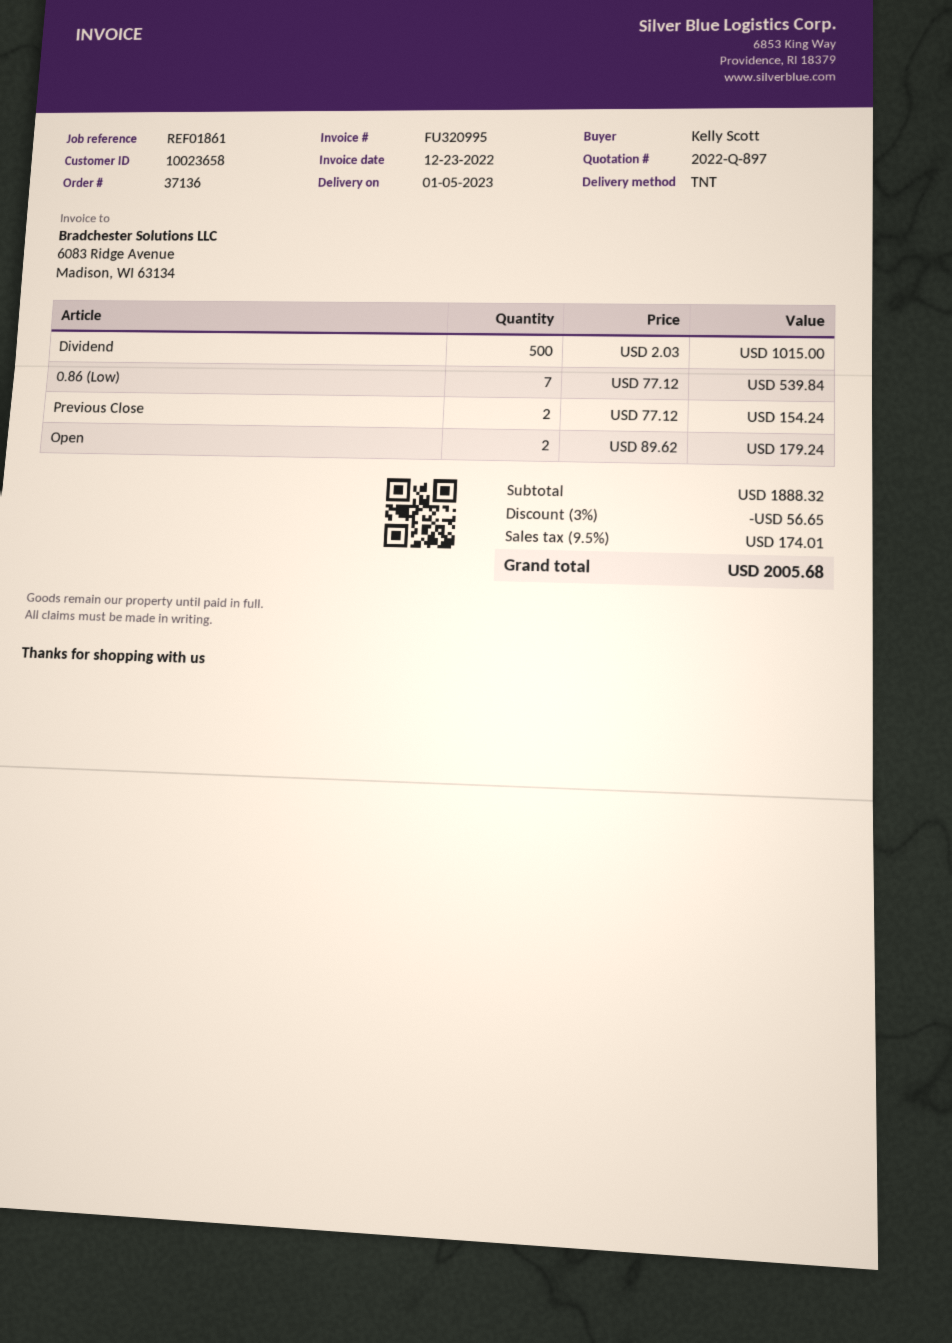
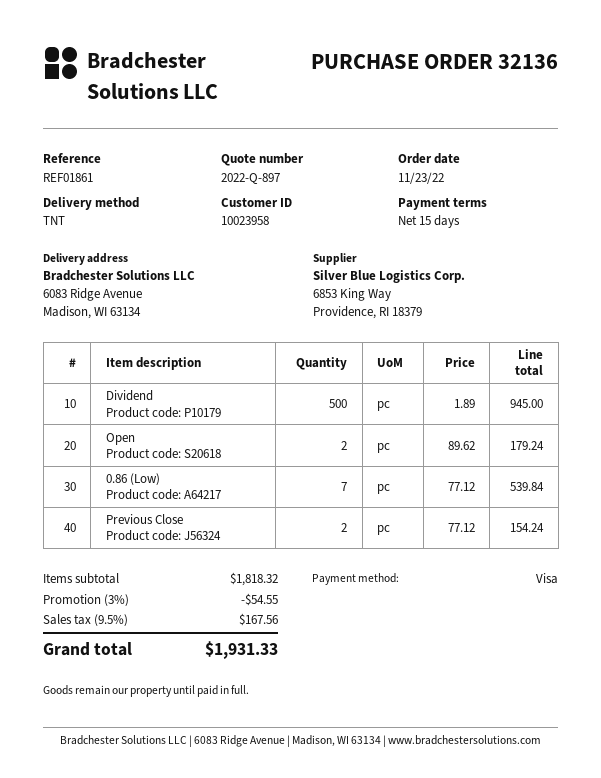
order number: 37136 -> 32136
customer number: 10023658 -> 10023958
Dividend: 500 x 2.03 = 1015.00 -> 500 x 1.89 = 945.00
subtotal: 1888.32 -> 1818.32
discount: 3% = 56.65 -> 3% = 54.55
tax: 9.5% = 174.01 -> 9.5% = 167.56
total: 2005.68 -> 1931.33

